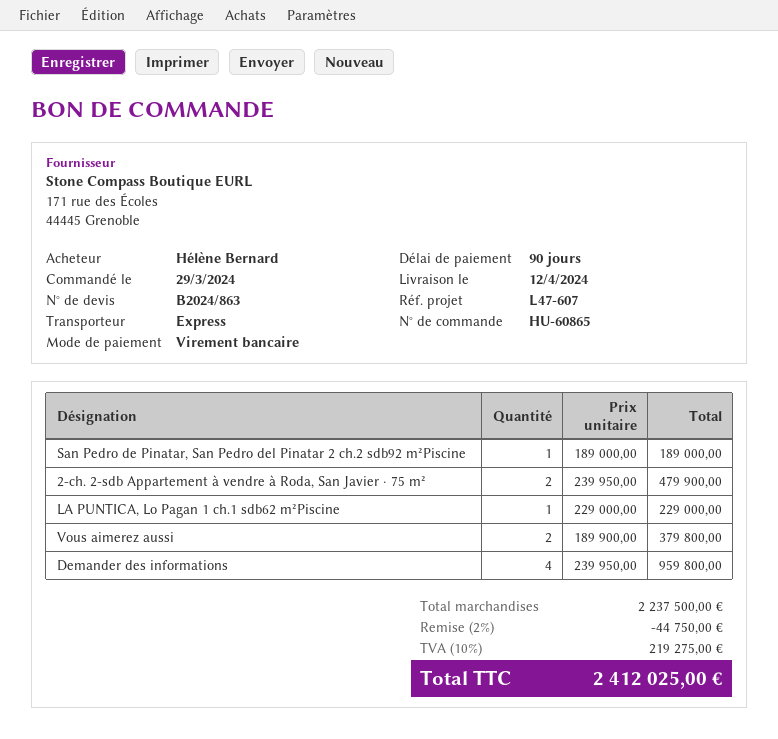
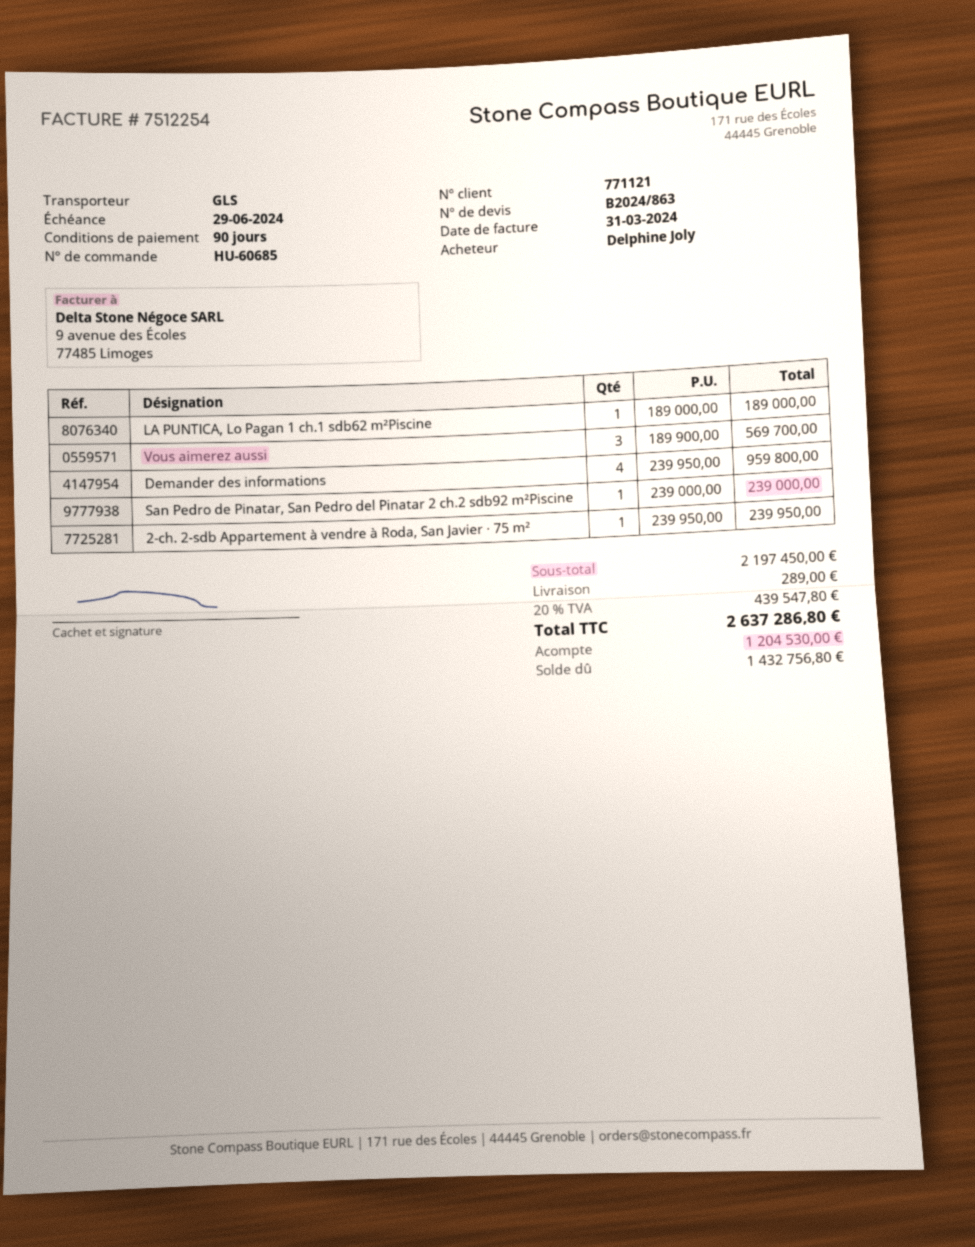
order number: HU-60865 -> HU-60685
ordered by: Hélène Bernard -> Delphine Joly
shipping method: express -> GLS
San Pedro de Pinatar, San Pedro del Pinatar 2 ch.2 sdb92 m²Piscine: 1 x 189000.00 = 189000.00 -> 1 x 239000.00 = 239000.00
2-ch. 2-sdb Appartement à vendre à Roda, San Javier · 75 m²: 2 x 239950.00 = 479900.00 -> 1 x 239950.00 = 239950.00
LA PUNTICA, Lo Pagan 1 ch.1 sdb62 m²Piscine: 1 x 229000.00 = 229000.00 -> 1 x 189000.00 = 189000.00
Vous aimerez aussi: 2 x 189900.00 = 379800.00 -> 3 x 189900.00 = 569700.00
subtotal: 2237500.00 -> 2197450.00
discount: 2% = 44750.00 -> none
shipping: none -> 289.00
tax: 10% = 219275.00 -> 20% = 439547.80
total: 2412025.00 -> 2637286.80

